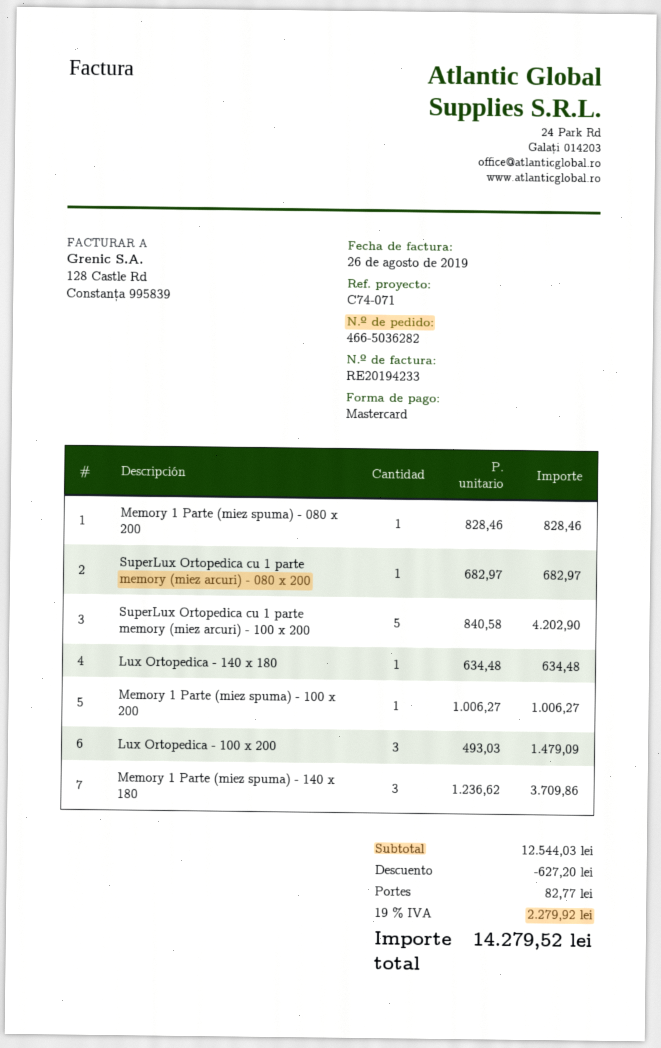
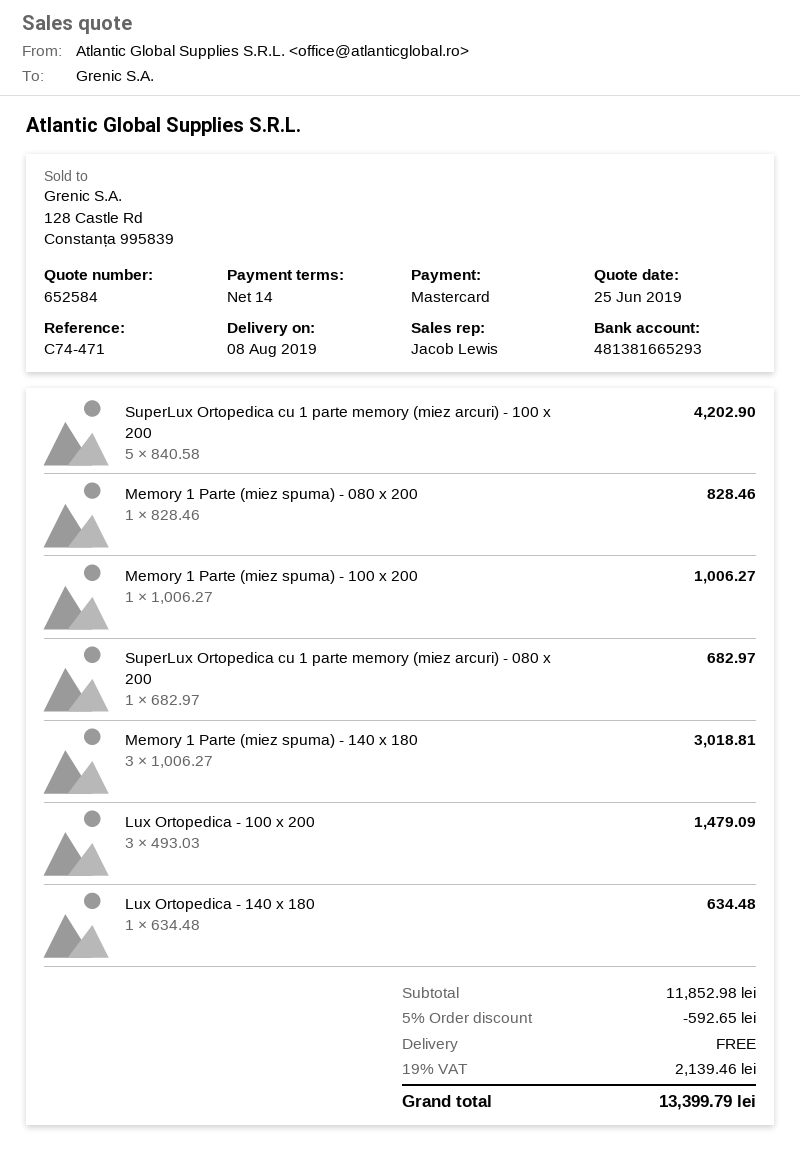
reference: C74-071 -> C74-471
Memory 1 Parte (miez spuma) - 140 x 180: 3 x 1236.62 = 3709.86 -> 3 x 1006.27 = 3018.81
subtotal: 12544.03 -> 11852.98
discount: 627.20 -> 592.65
shipping: 82.77 -> 0.00
tax: 19% = 2279.92 -> 19% = 2139.46
total: 14279.52 -> 13399.79

